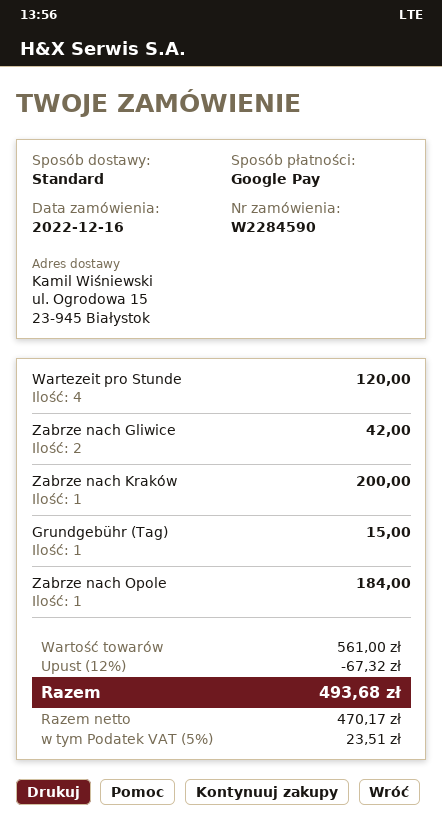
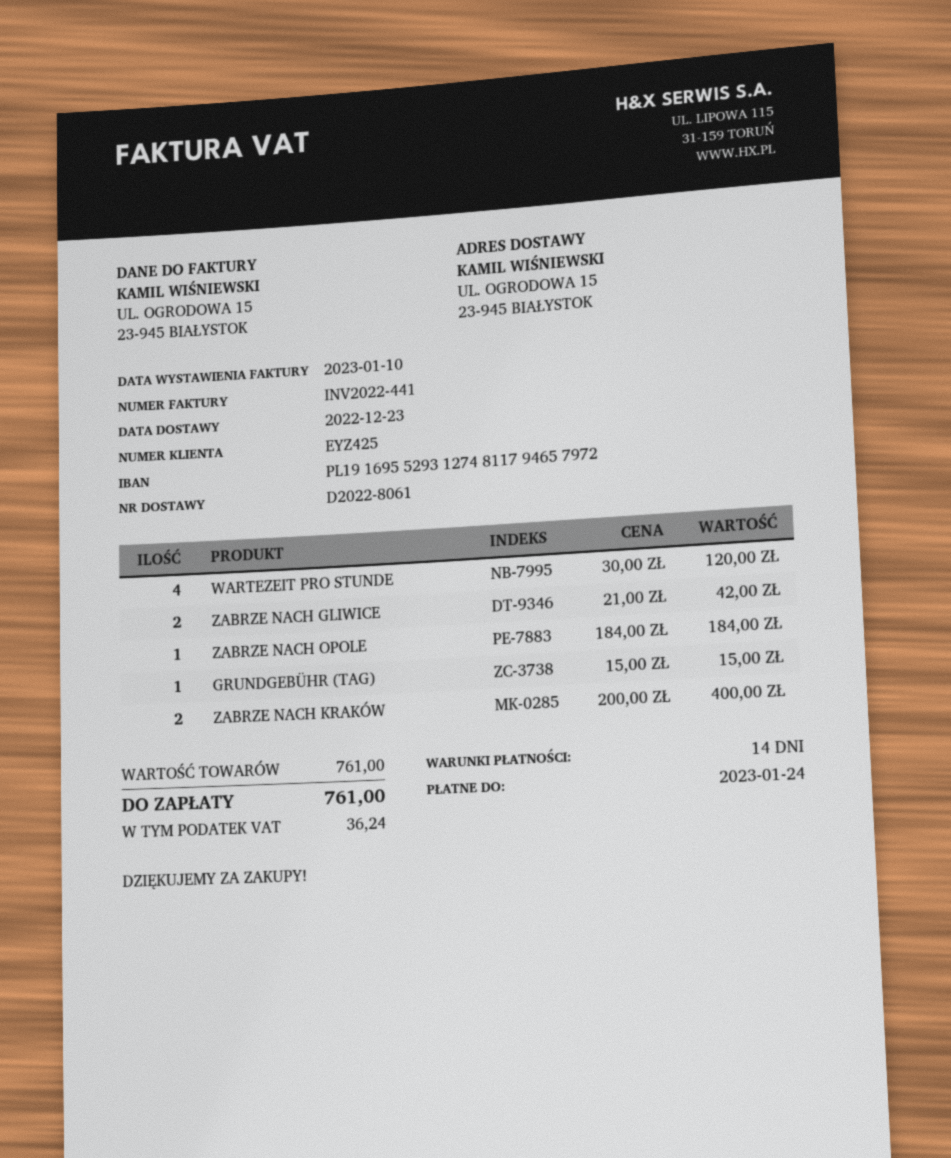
Zabrze nach Kraków: 1 for 200.00 -> 2 for 400.00
subtotal: 561.00 -> 761.00
discount: 12% = 67.32 -> none
tax: 23.51 -> 36.24
total: 493.68 -> 761.00

